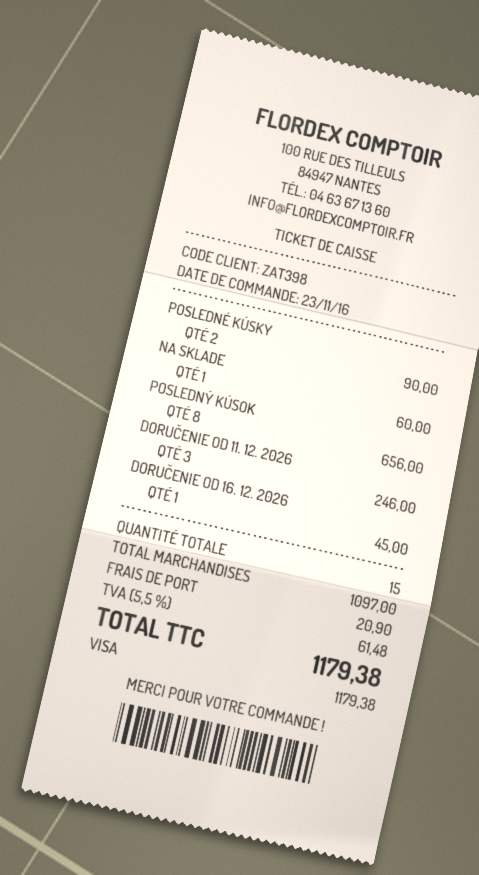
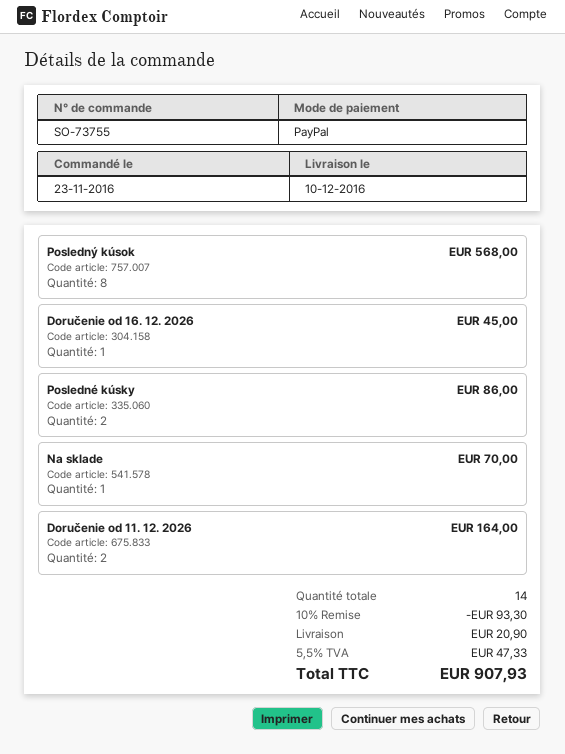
payment method: Visa -> PayPal
POSLEDNÉ KÚSKY: 2 for 90.00 -> 2 for 86.00
NA SKLADE: 1 for 60.00 -> 1 for 70.00
POSLEDNÝ KÚSOK: 8 for 656.00 -> 8 for 568.00
DORUČENIE OD 11. 12. 2026: 3 for 246.00 -> 2 for 164.00
total quantity: 15 -> 14
discount: none -> 10% = 93.30
tax: 5.5% = 61.48 -> 5.5% = 47.33
total: 1179.38 -> 907.93

